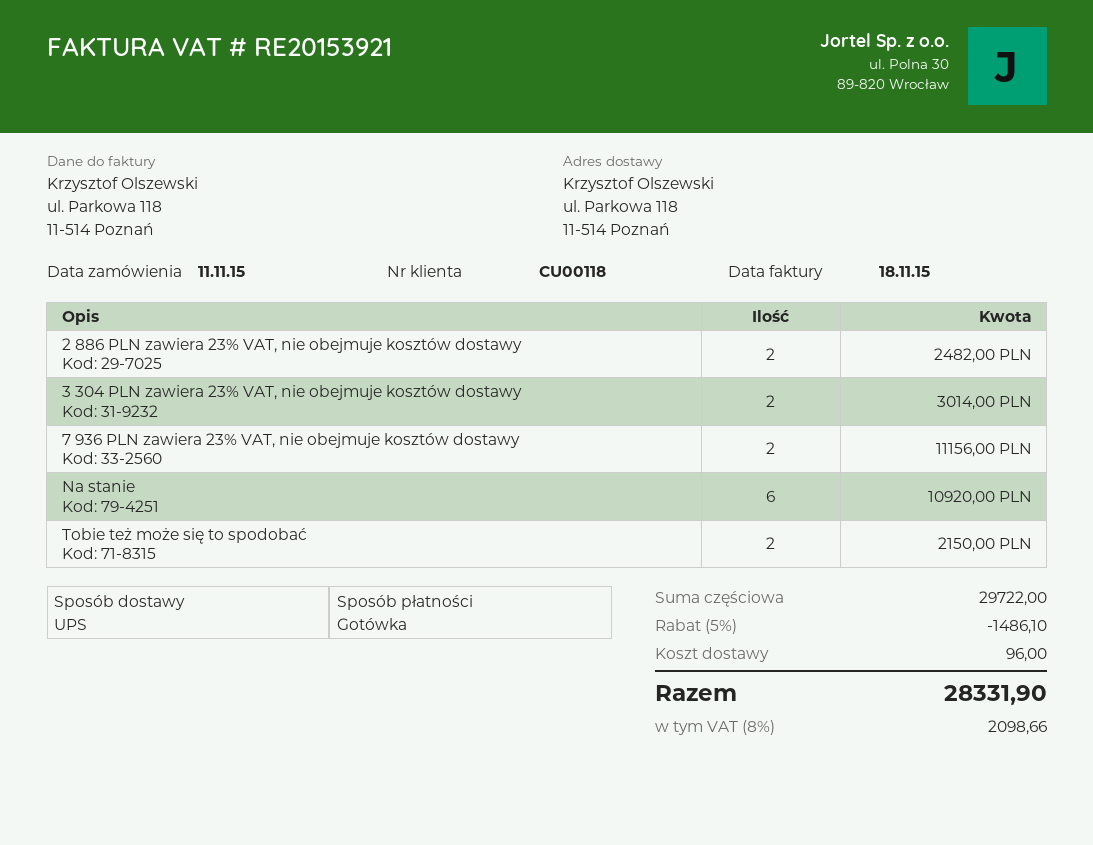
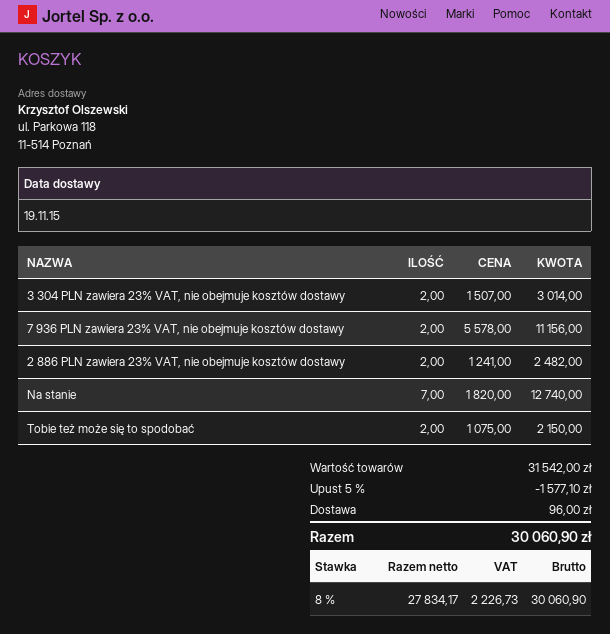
Na stanie: 6 for 10920.00 -> 7 for 12740.00
subtotal: 29722.00 -> 31542.00
discount: 5% = 1486.10 -> 5% = 1577.10
tax: 8% = 2098.66 -> 8% = 2226.73
total: 28331.90 -> 30060.90

